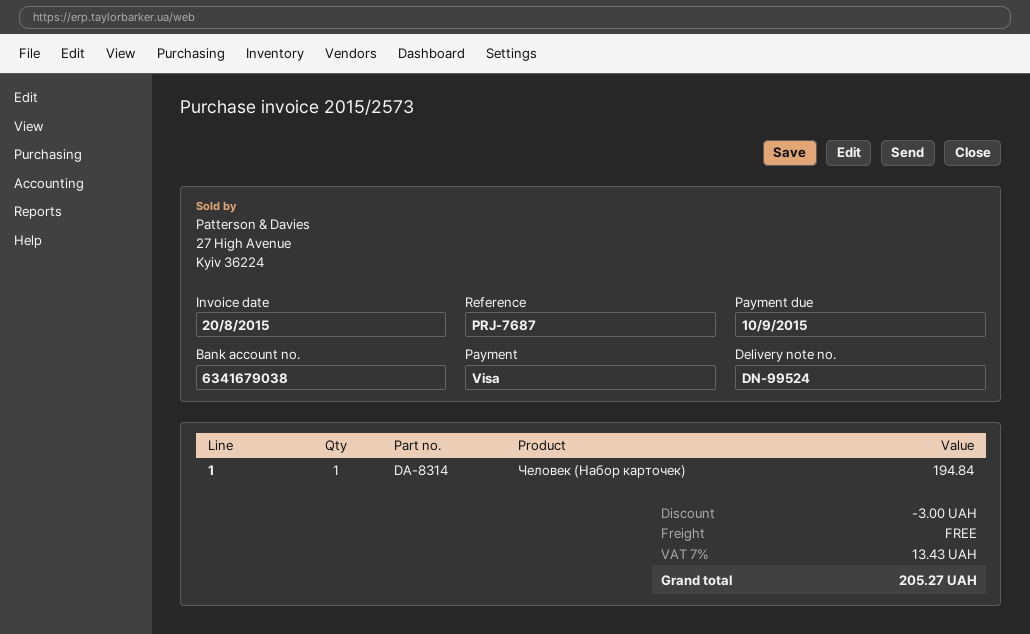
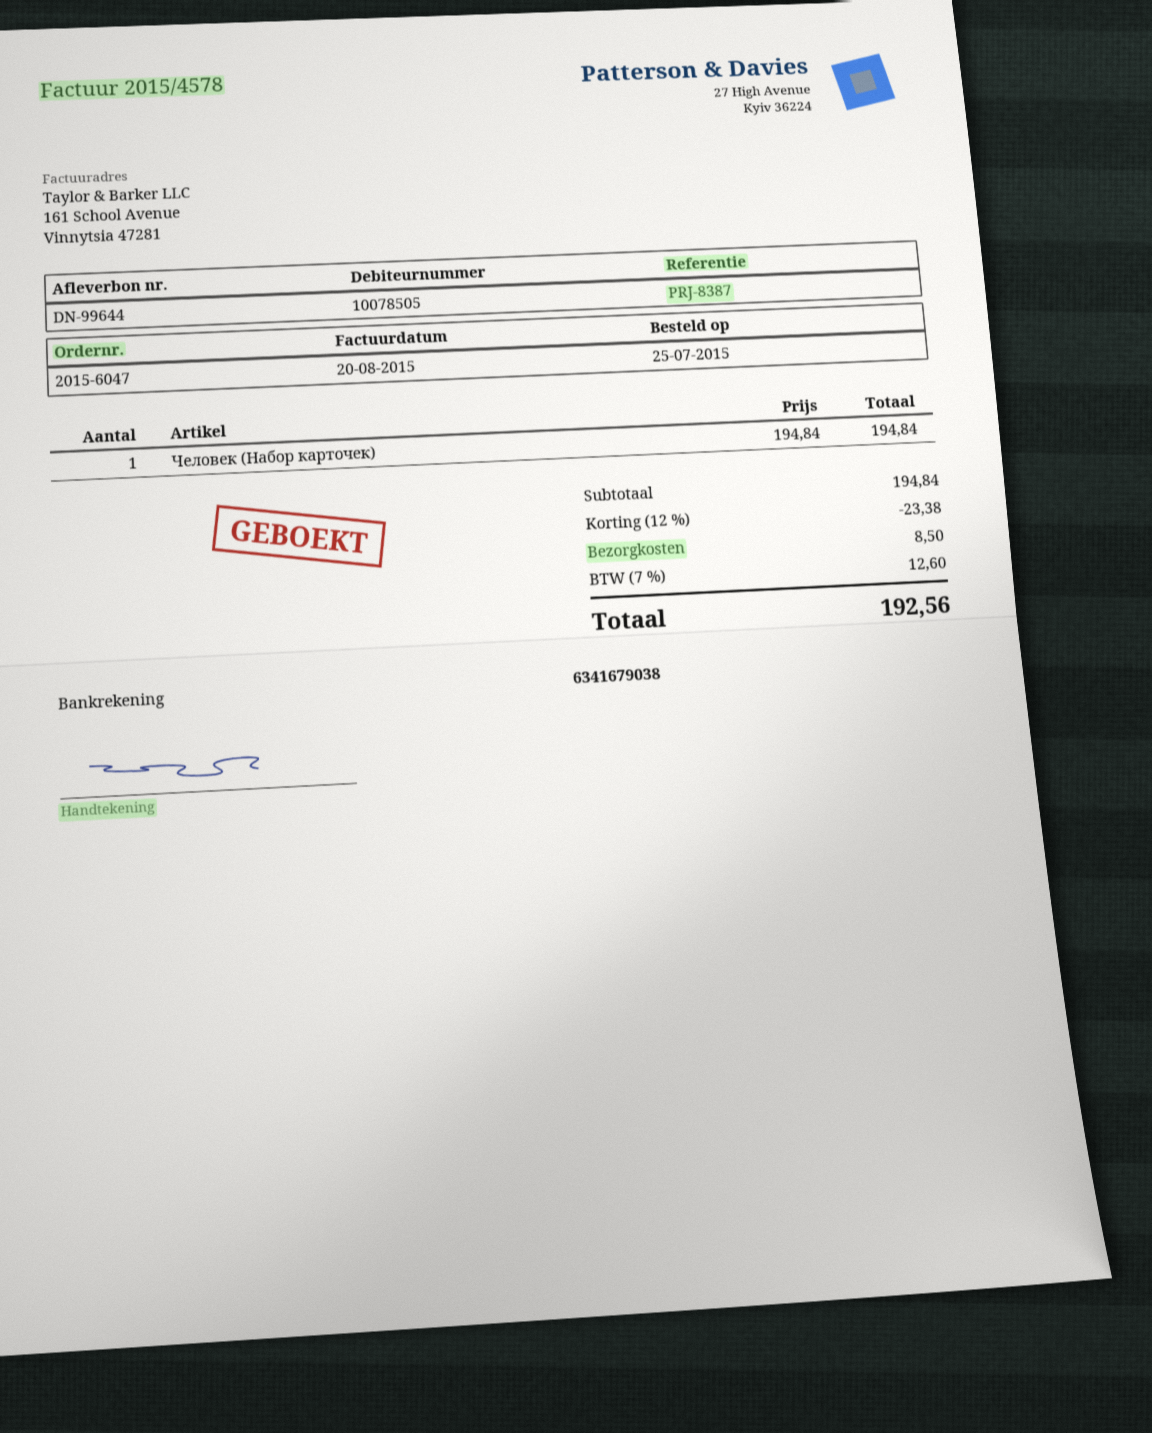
delivery note number: DN-99524 -> DN-99644
invoice number: 2015/2573 -> 2015/4578
reference: PRJ-7687 -> PRJ-8387
discount: 3.00 -> 23.38
shipping: 0.00 -> 8.50
tax: 7% = 13.43 -> 7% = 12.60
total: 205.27 -> 192.56

